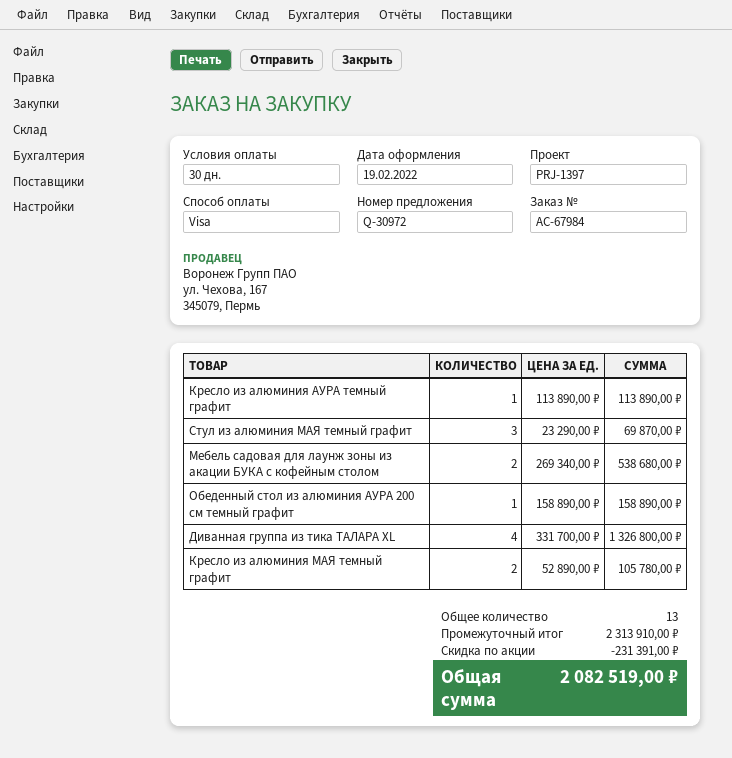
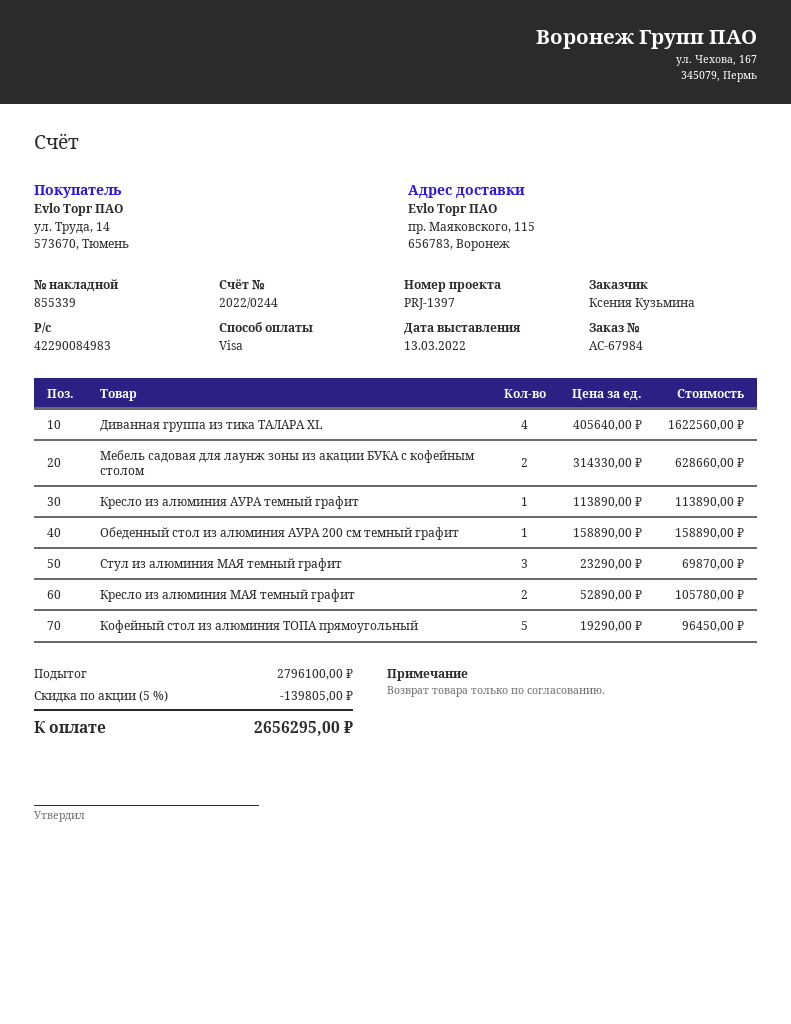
Мебель садовая для лаунж зоны из акации БУКА с кофейным столом: 2 x 269340.00 = 538680.00 -> 2 x 314330.00 = 628660.00
Диванная группа из тика ТАЛАРА XL: 4 x 331700.00 = 1326800.00 -> 4 x 405640.00 = 1622560.00
Кофейный стол из алюминия ТОПА прямоугольный: none -> 5 x 19290.00 = 96450.00
subtotal: 2313910.00 -> 2796100.00
discount: 231391.00 -> 139805.00
total: 2082519.00 -> 2656295.00

